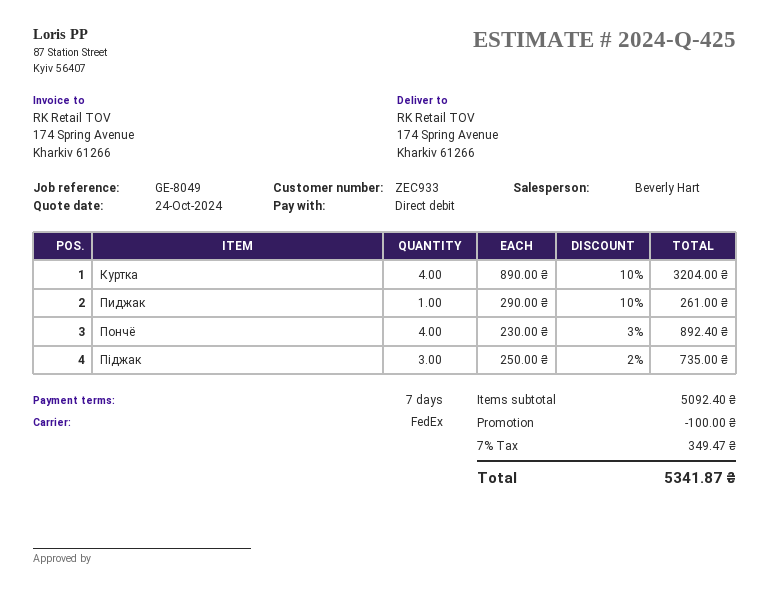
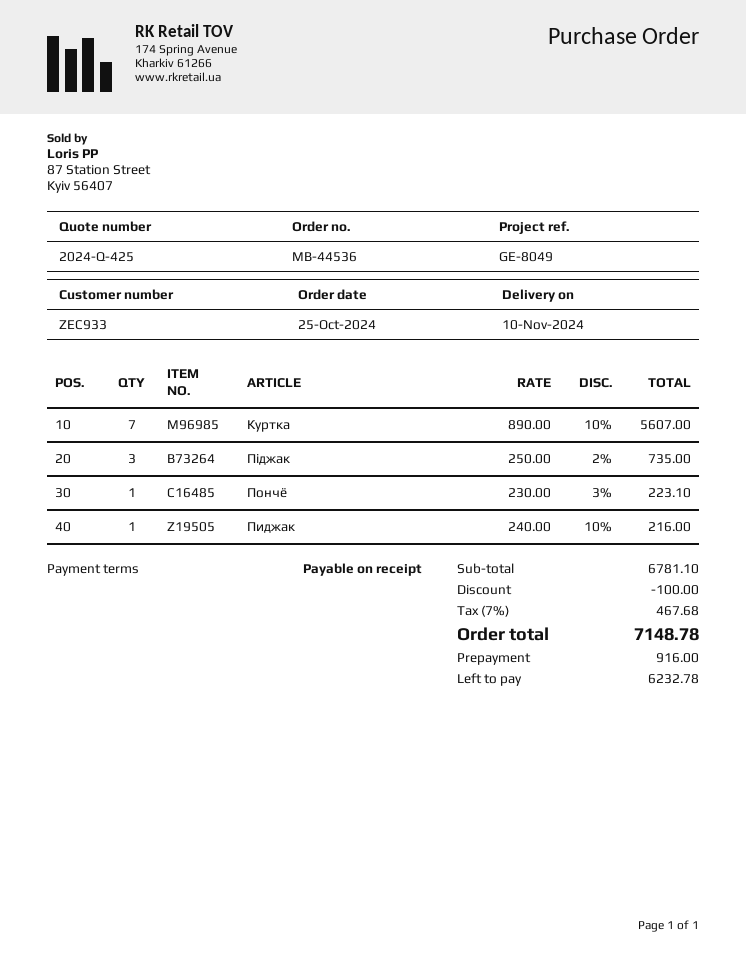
payment terms: 7 days -> on receipt
Куртка: 4 x 890.00 - 10% = 3204.00 -> 7 x 890.00 - 10% = 5607.00
Пиджак: 1 x 290.00 - 10% = 261.00 -> 1 x 240.00 - 10% = 216.00
Пончё: 4 x 230.00 - 3% = 892.40 -> 1 x 230.00 - 3% = 223.10
subtotal: 5092.40 -> 6781.10
tax: 7% = 349.47 -> 7% = 467.68
total: 5341.87 -> 7148.78

